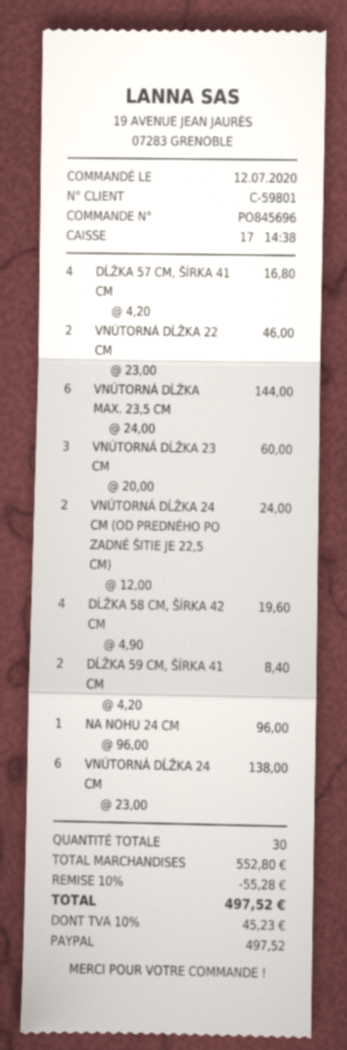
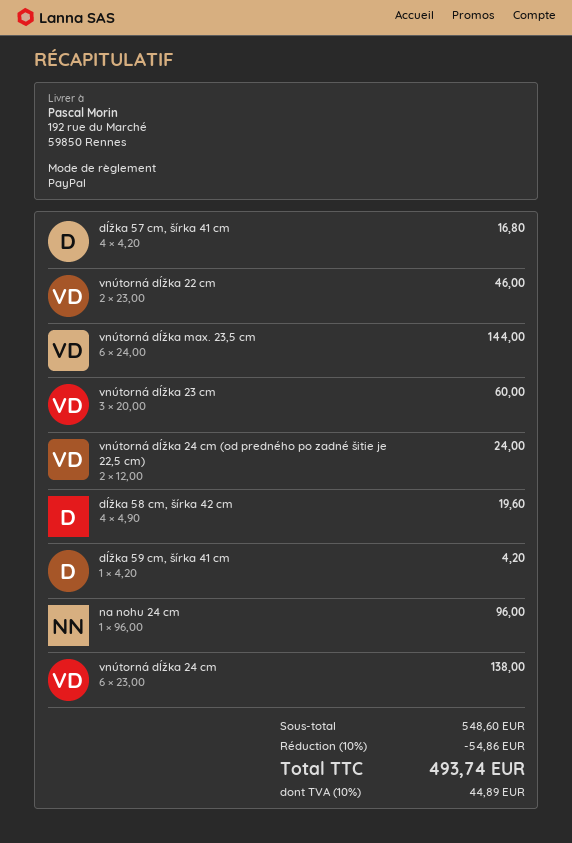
DĹŽKA 59 CM, ŠÍRKA 41 CM: 2 x 4.20 = 8.40 -> 1 x 4.20 = 4.20
subtotal: 552.80 -> 548.60
discount: 10% = 55.28 -> 10% = 54.86
tax: 10% = 45.23 -> 10% = 44.89
total: 497.52 -> 493.74

